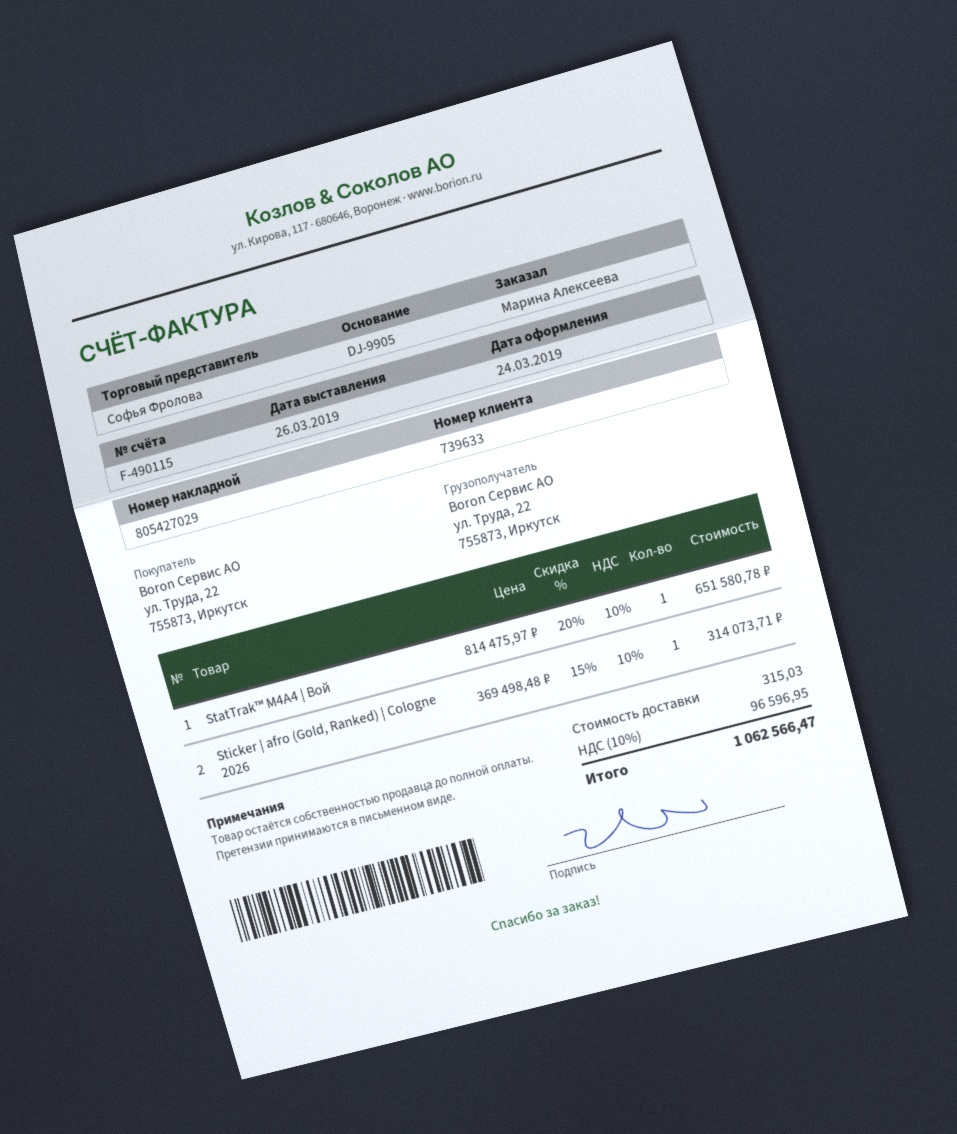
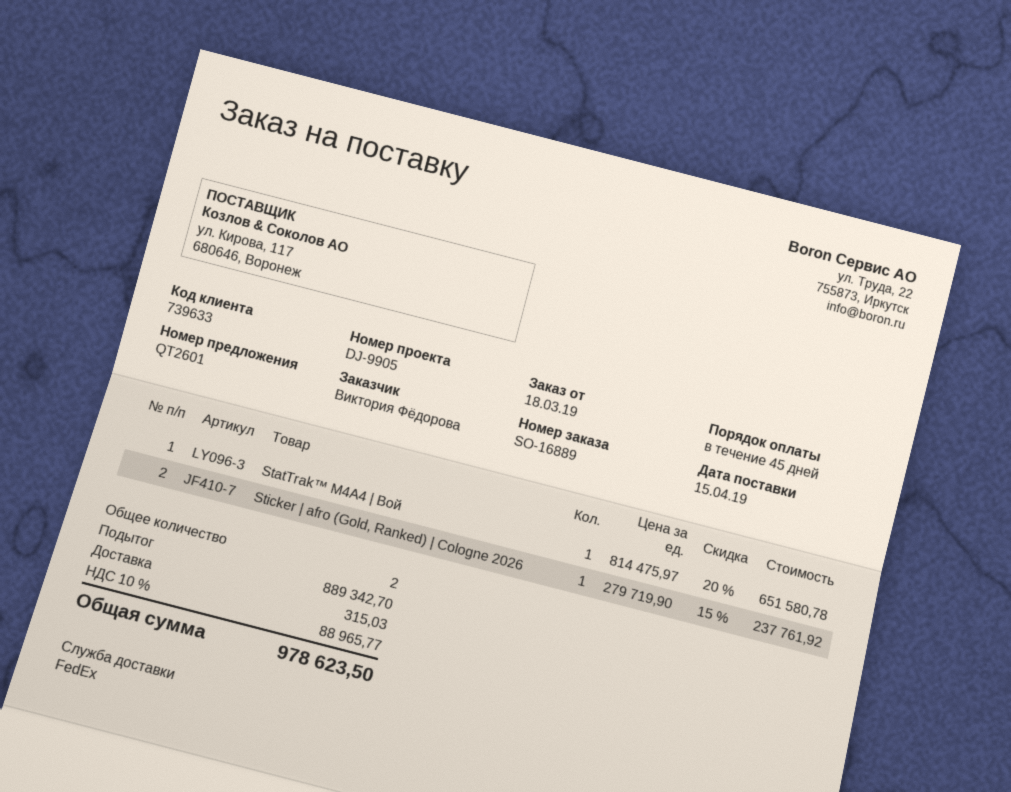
order date: 2019-03-24 -> 2019-03-18
ordered by: Марина Алексеева -> Виктория Фёдорова
Sticker | afro (Gold, Ranked) | Cologne 2026: 1 x 369498.48 - 15% = 314073.71 -> 1 x 279719.90 - 15% = 237761.92
tax: 10% = 96596.95 -> 10% = 88965.77
total: 1062566.47 -> 978623.50

